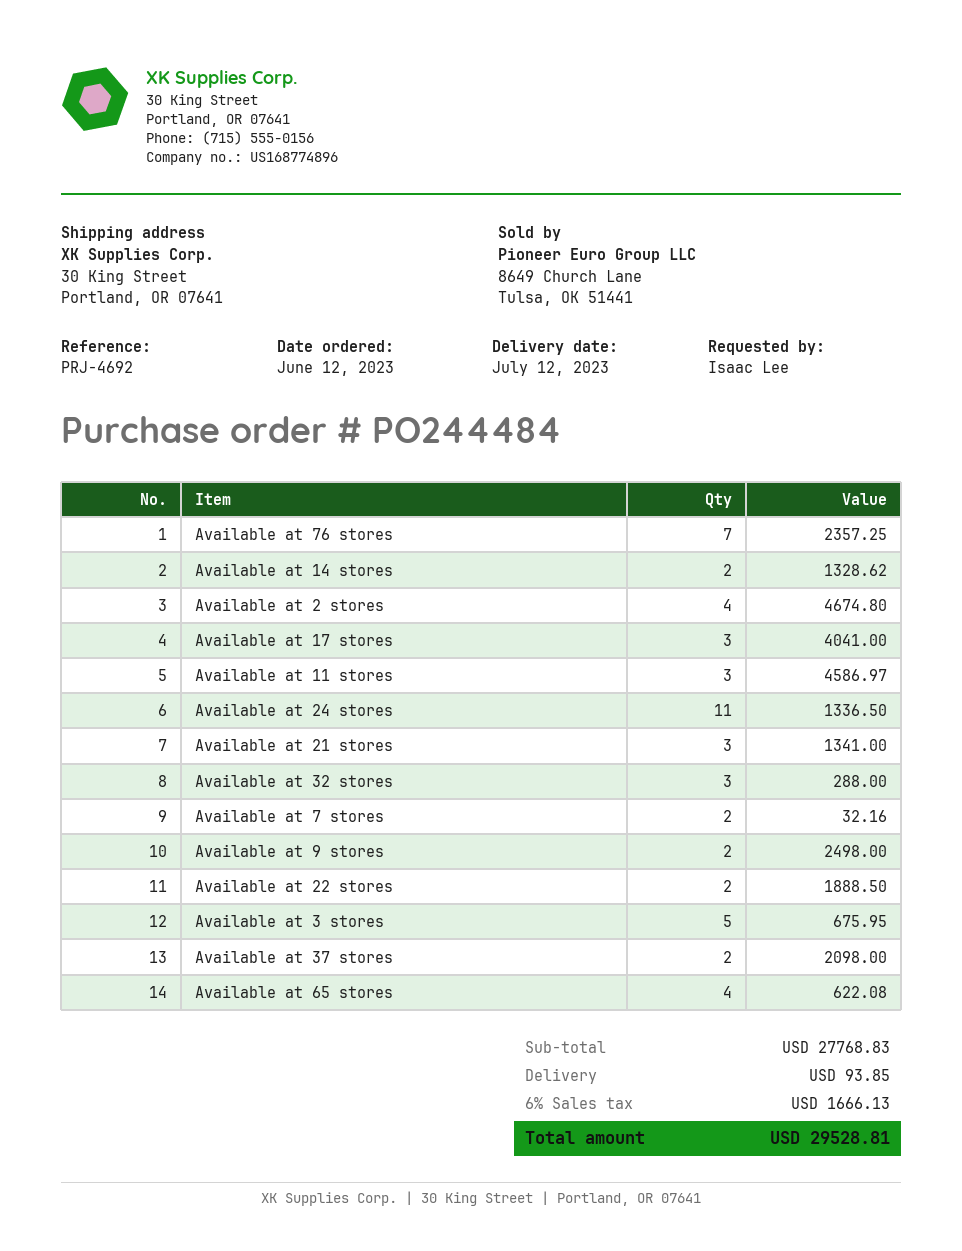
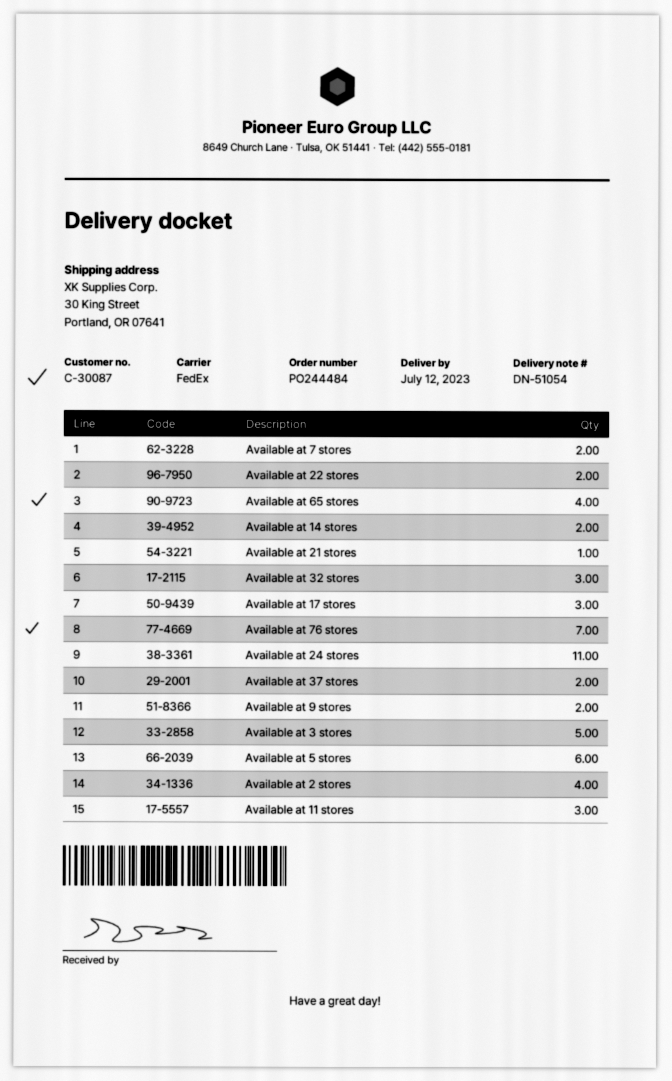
Available at 21 stores: 3 -> 1
Available at 5 stores: none -> 6

